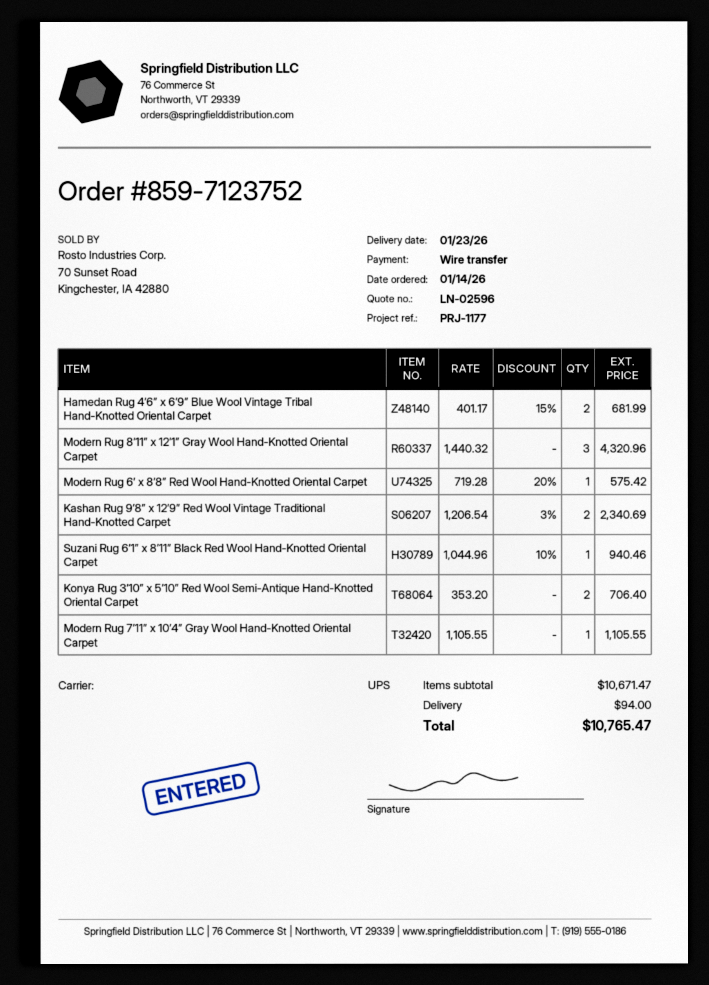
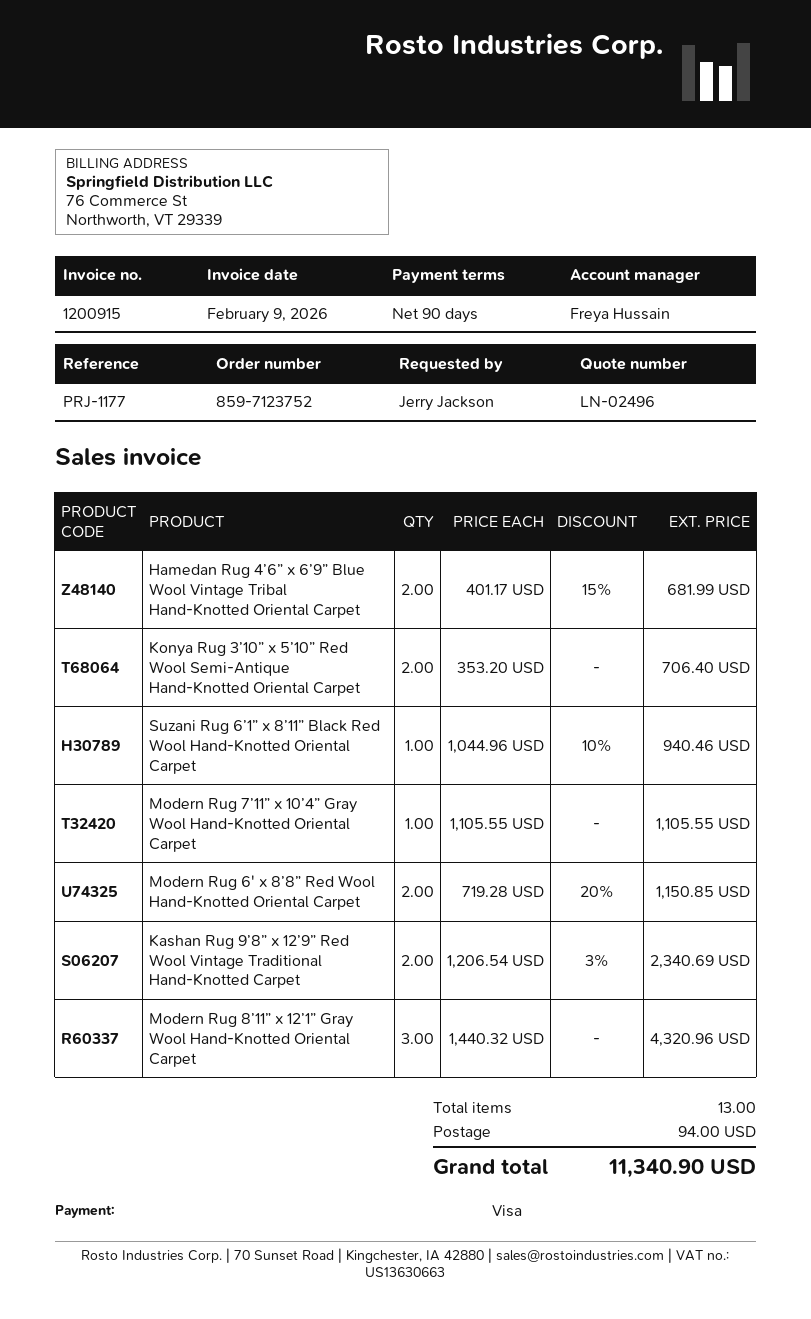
quote number: LN-02596 -> LN-02496
payment method: bank transfer -> Visa
Modern Rug 6′ x 8’8” Red Wool Hand-Knotted Oriental Carpet: 1 x 719.28 - 20% = 575.42 -> 2 x 719.28 - 20% = 1150.85
total: 10765.47 -> 11340.90

